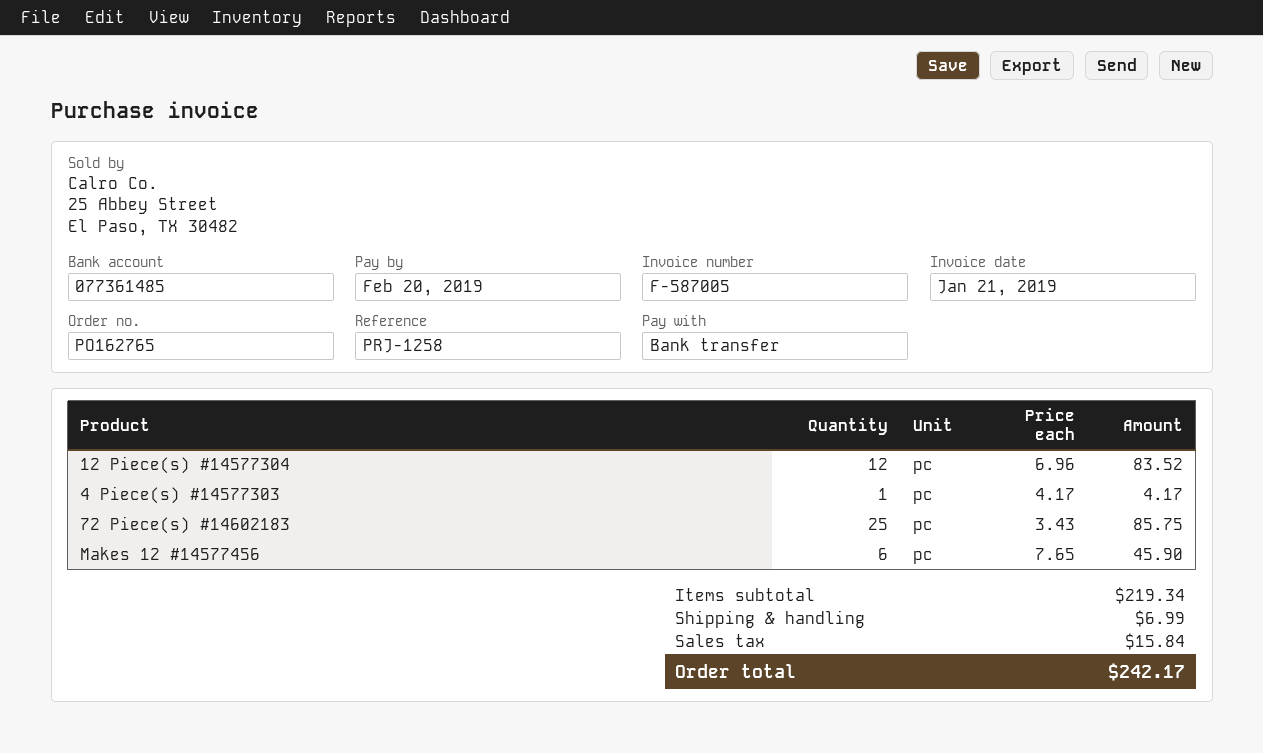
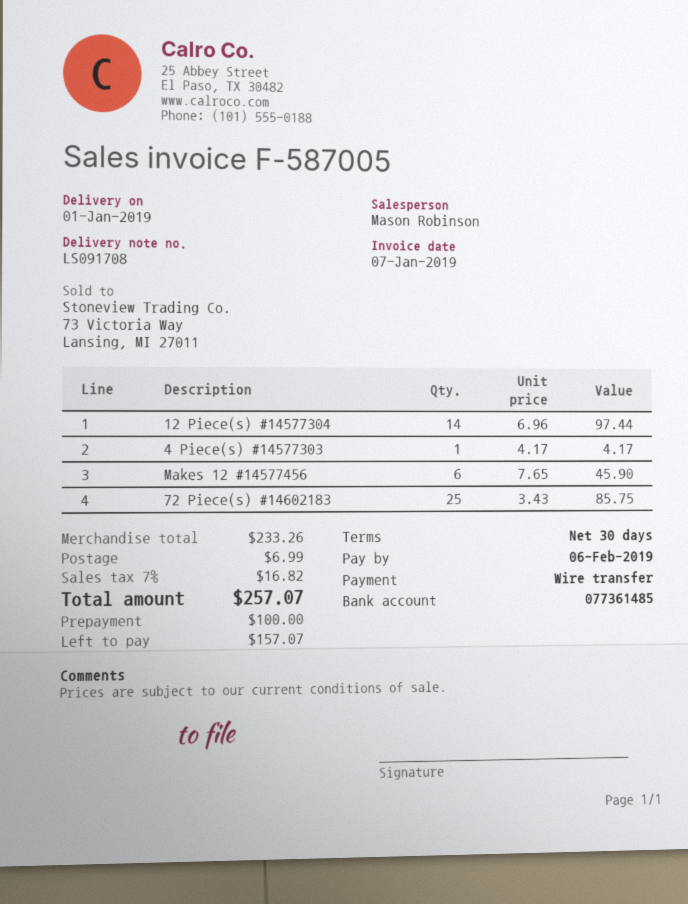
invoice date: 2019-01-21 -> 2019-01-07
due date: 2019-02-20 -> 2019-02-06
12 Piece(s) #14577304: 12 x 6.96 = 83.52 -> 14 x 6.96 = 97.44
subtotal: 219.34 -> 233.26
tax: 15.84 -> 16.82
total: 242.17 -> 257.07

